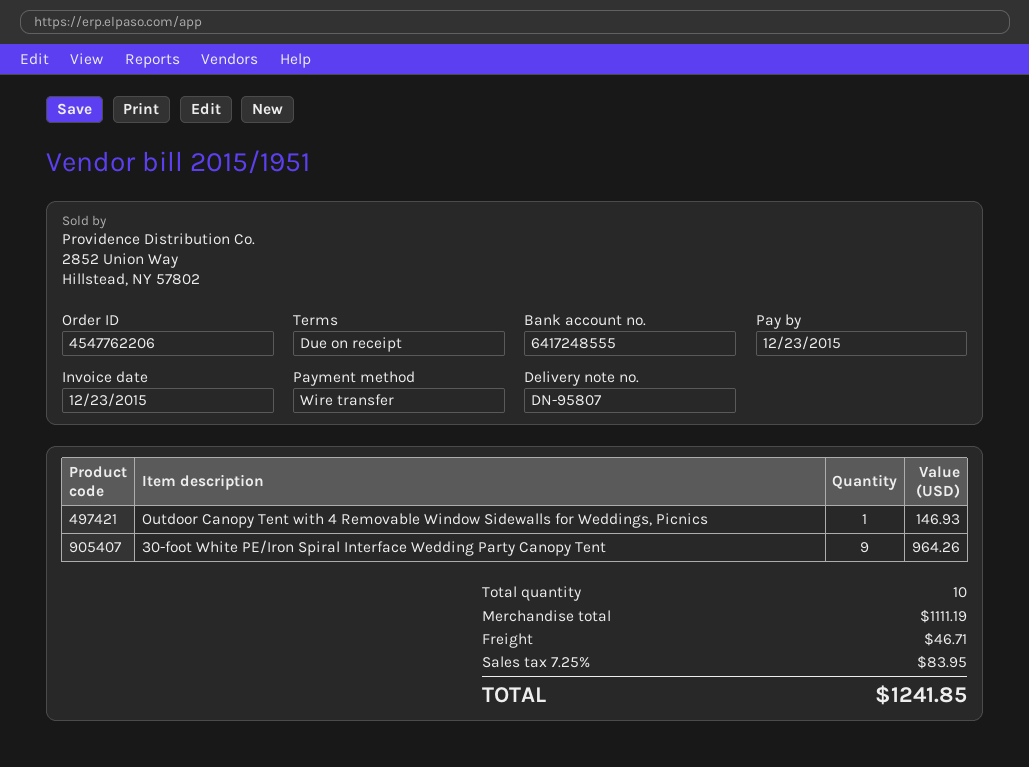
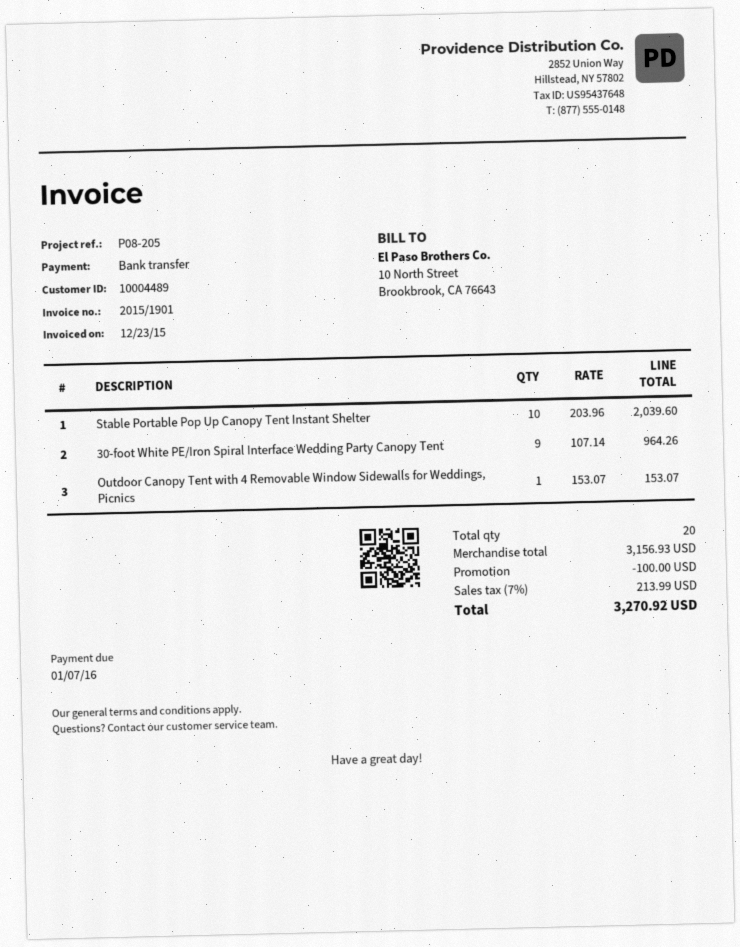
invoice number: 2015/1951 -> 2015/1901
due date: 2015-12-23 -> 2016-01-07
Outdoor Canopy Tent with 4 Removable Window Sidewalls for Weddings, Picnics: 1 for 146.93 -> 1 for 153.07
Stable Portable Pop Up Canopy Tent Instant Shelter: none -> 10 for 2039.60
total quantity: 10 -> 20
subtotal: 1111.19 -> 3156.93
discount: none -> 100.00
shipping: 46.71 -> none
tax: 7.25% = 83.95 -> 7% = 213.99
total: 1241.85 -> 3270.92

